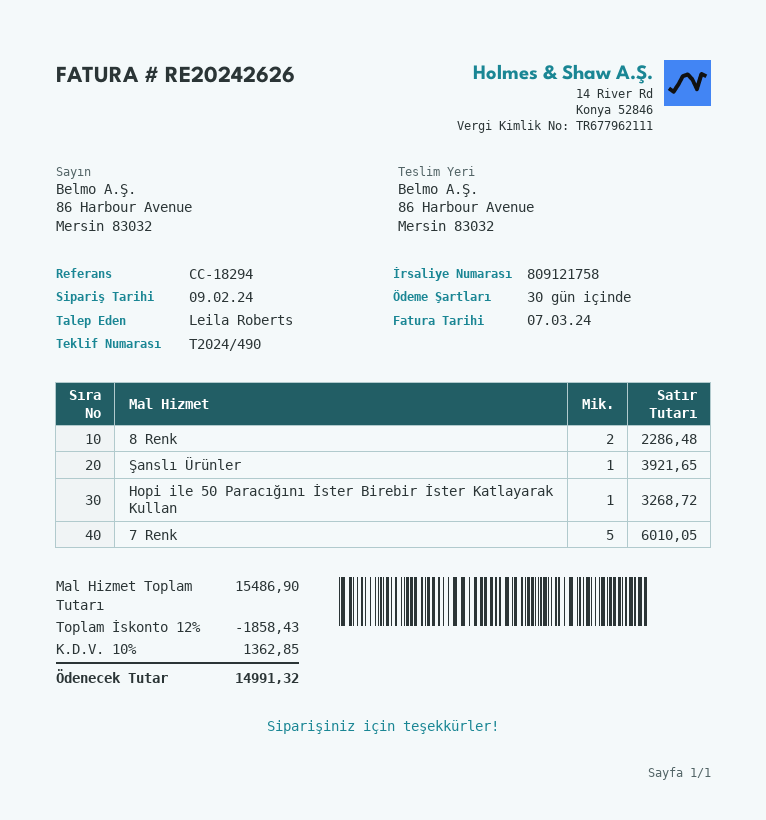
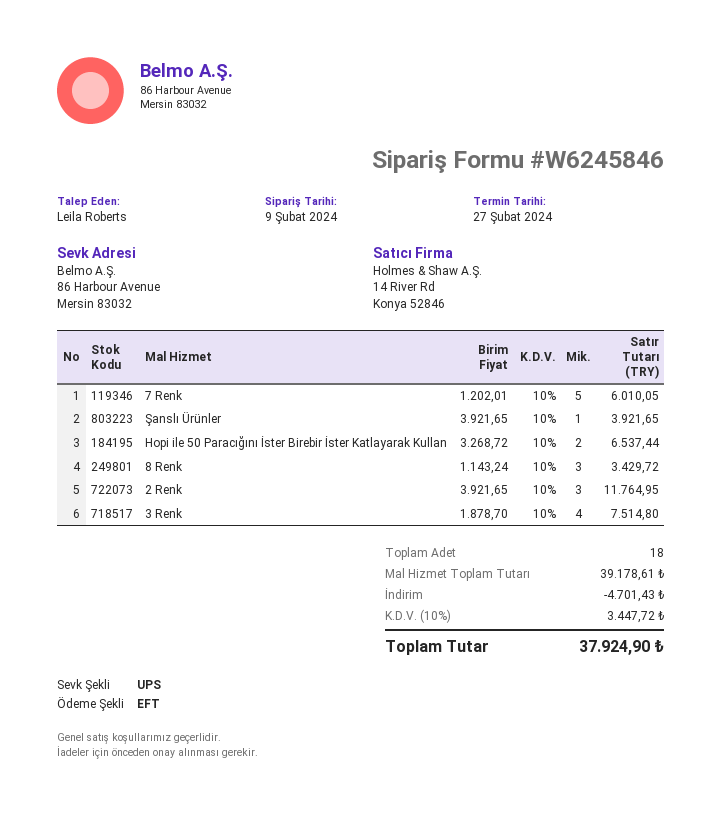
8 Renk: 2 for 2286.48 -> 3 for 3429.72
Hopi ile 50 Paracığını İster Birebir İster Katlayarak Kullan: 1 for 3268.72 -> 2 for 6537.44
2 Renk: none -> 3 for 11764.95
3 Renk: none -> 4 for 7514.80
subtotal: 15486.90 -> 39178.61
discount: 1858.43 -> 4701.43
tax: 10% = 1362.85 -> 10% = 3447.72
total: 14991.32 -> 37924.90

